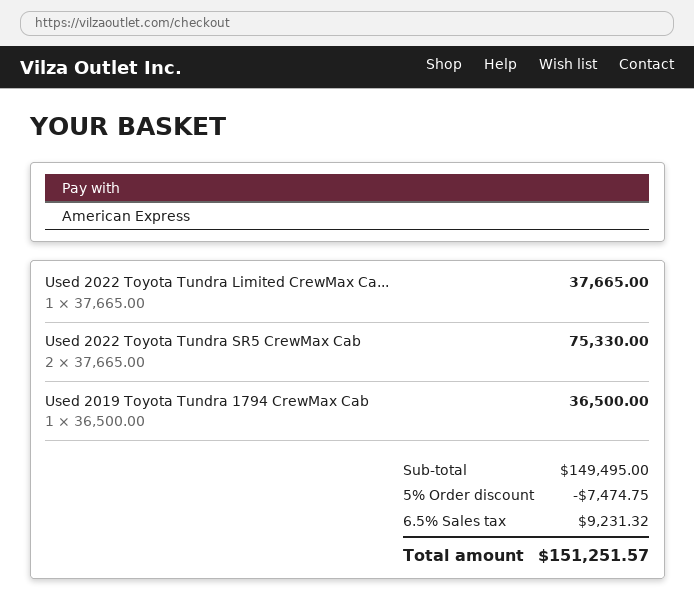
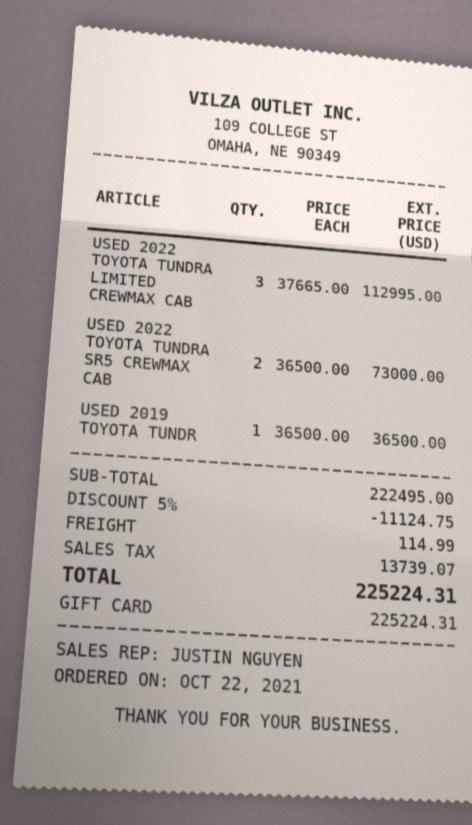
payment method: American Express -> gift card
Used 2022 Toyota Tundra Limited CrewMax Ca...: 1 x 37665.00 = 37665.00 -> 3 x 37665.00 = 112995.00
Used 2022 Toyota Tundra SR5 CrewMax Cab: 2 x 37665.00 = 75330.00 -> 2 x 36500.00 = 73000.00
subtotal: 149495.00 -> 222495.00
discount: 5% = 7474.75 -> 5% = 11124.75
shipping: none -> 114.99
tax: 9231.32 -> 13739.07
total: 151251.57 -> 225224.31

